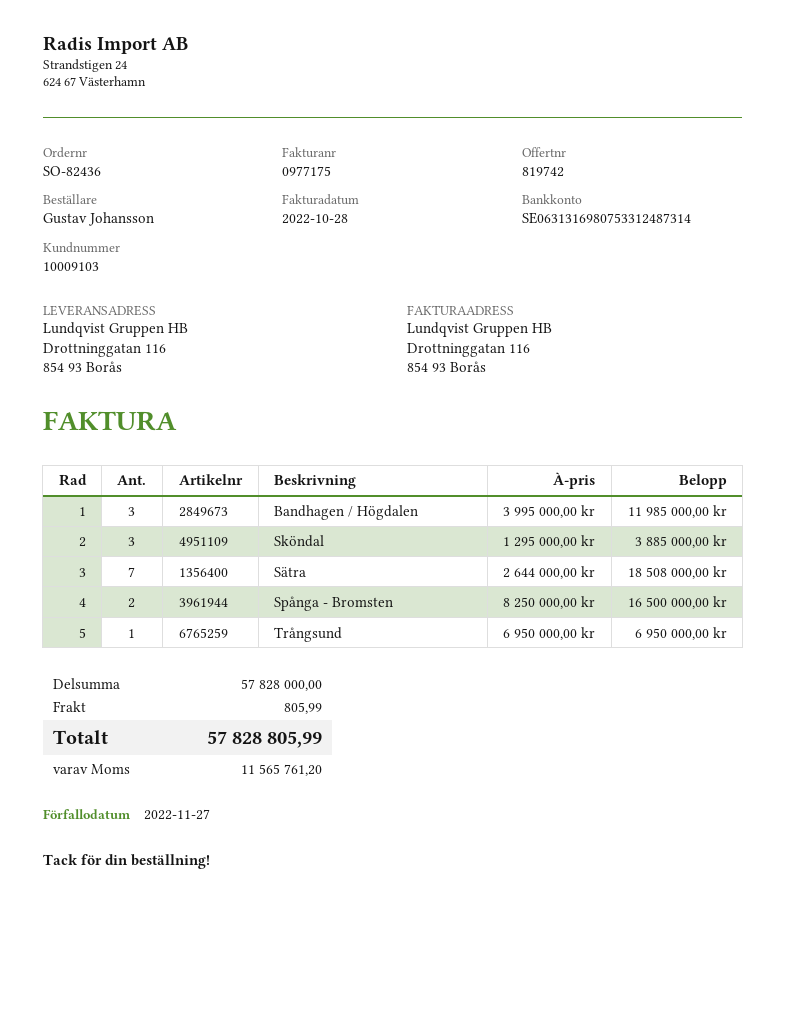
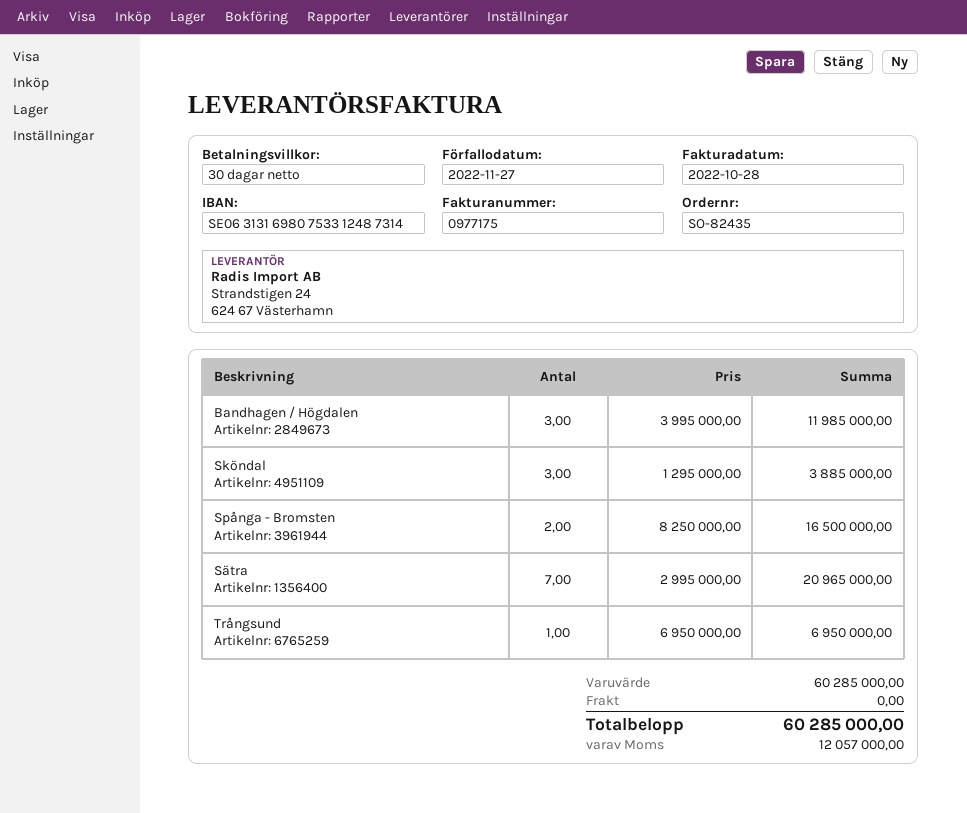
order number: SO-82436 -> SO-82435
Sätra: 7 x 2644000.00 = 18508000.00 -> 7 x 2995000.00 = 20965000.00
subtotal: 57828000.00 -> 60285000.00
shipping: 805.99 -> 0.00
tax: 11565761.20 -> 12057000.00
total: 57828805.99 -> 60285000.00

